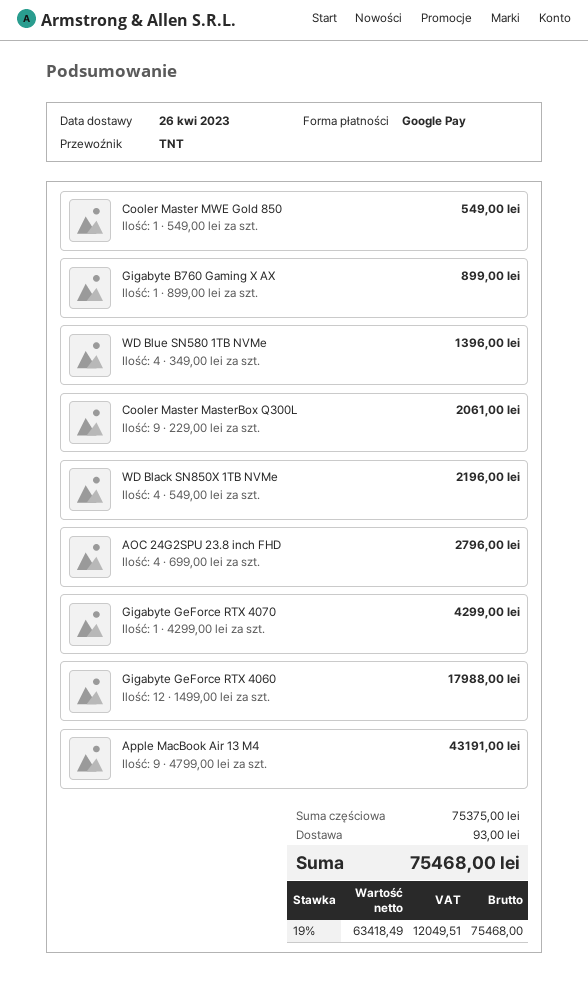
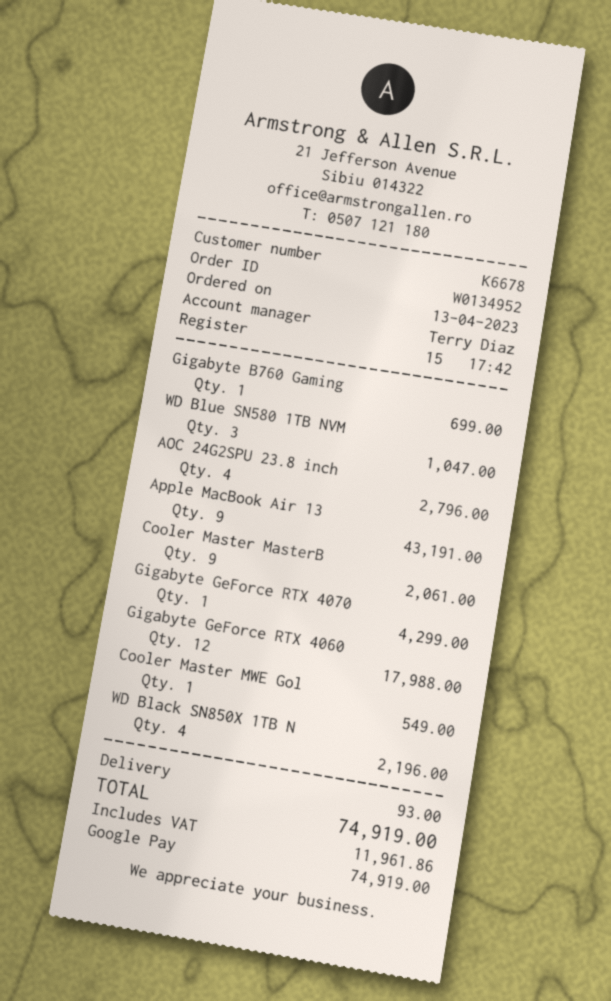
Gigabyte B760 Gaming X AX: 1 for 899.00 -> 1 for 699.00
WD Blue SN580 1TB NVMe: 4 for 1396.00 -> 3 for 1047.00
tax: 12049.51 -> 11961.86
total: 75468.00 -> 74919.00

